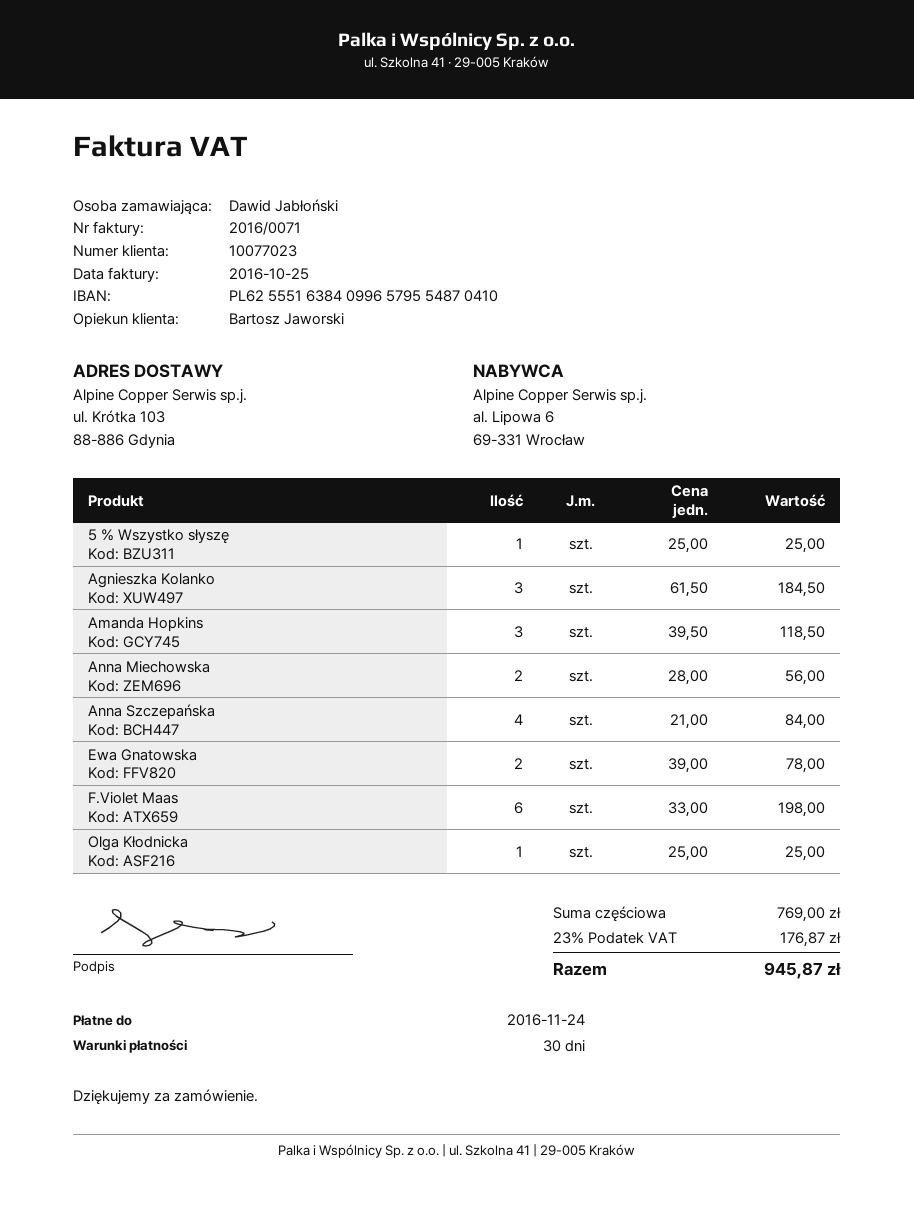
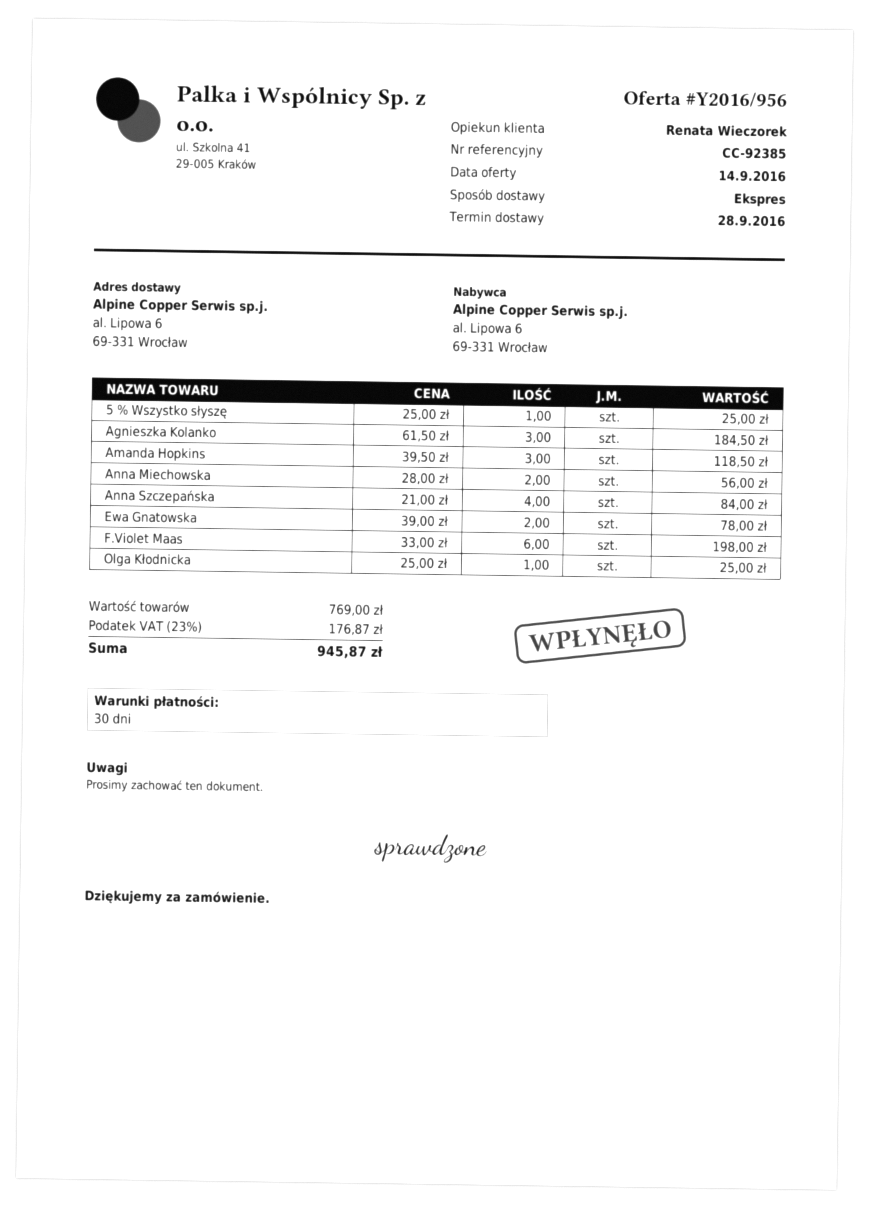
sales rep: Bartosz Jaworski -> Renata Wieczorek
ship to: ul. Krótka 103, 88-886 Gdynia -> al. Lipowa 6, 69-331 Wrocław

